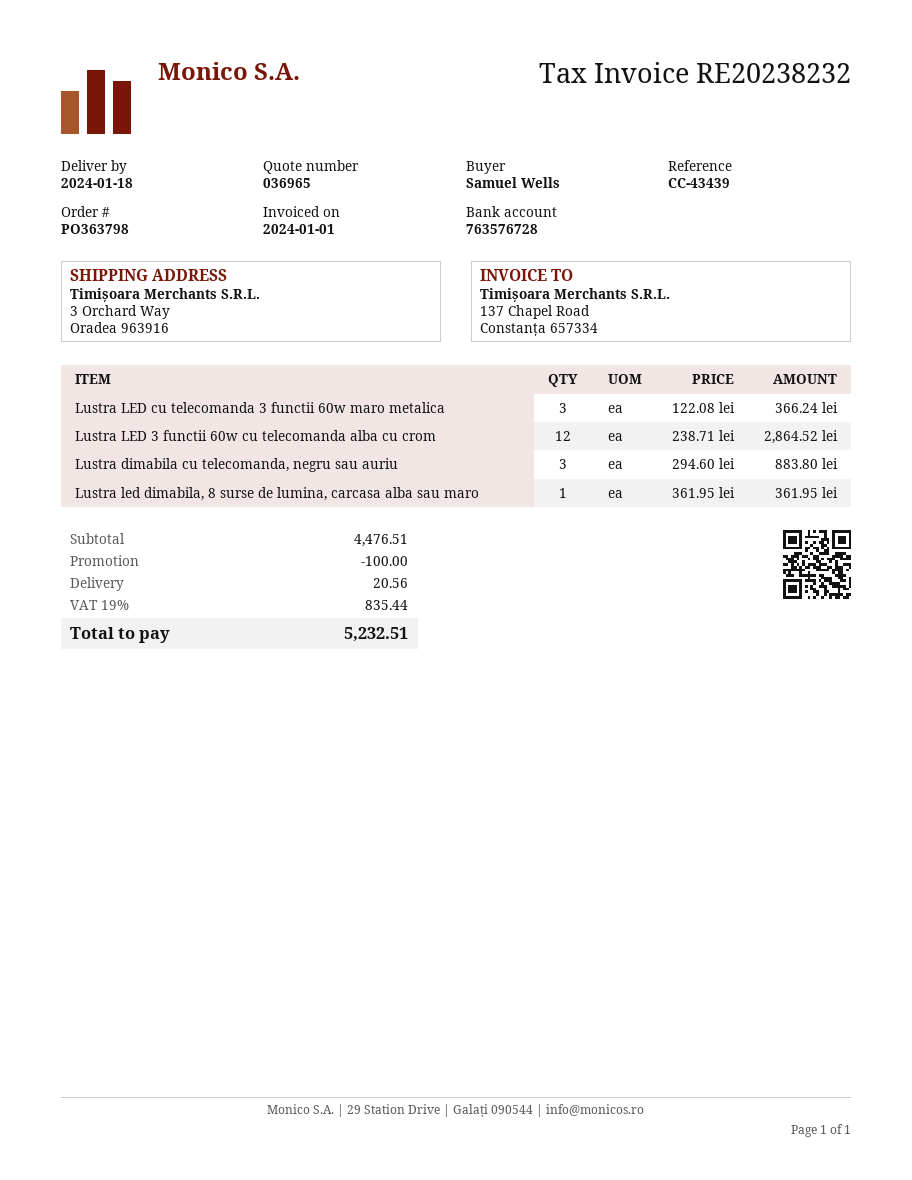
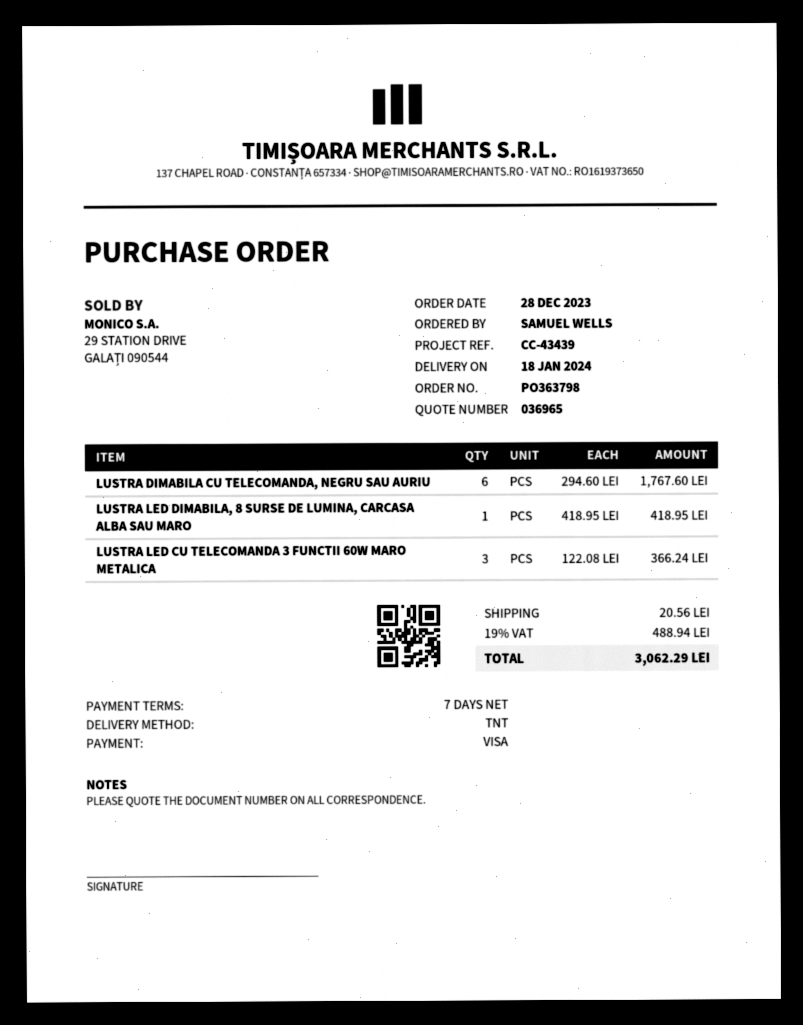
Lustra LED 3 functii 60w cu telecomanda alba cu crom: 12 x 238.71 = 2864.52 -> none
Lustra dimabila cu telecomanda, negru sau auriu: 3 x 294.60 = 883.80 -> 6 x 294.60 = 1767.60
Lustra led dimabila, 8 surse de lumina, carcasa alba sau maro: 1 x 361.95 = 361.95 -> 1 x 418.95 = 418.95
discount: 100.00 -> none
tax: 19% = 835.44 -> 19% = 488.94
total: 5232.51 -> 3062.29

